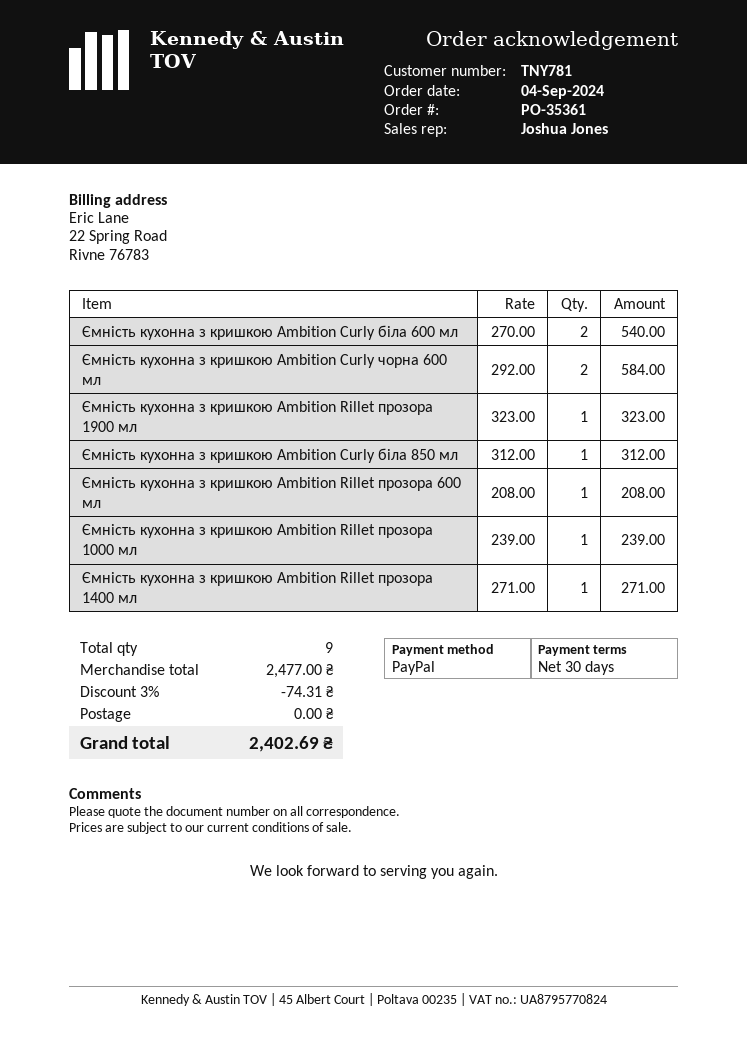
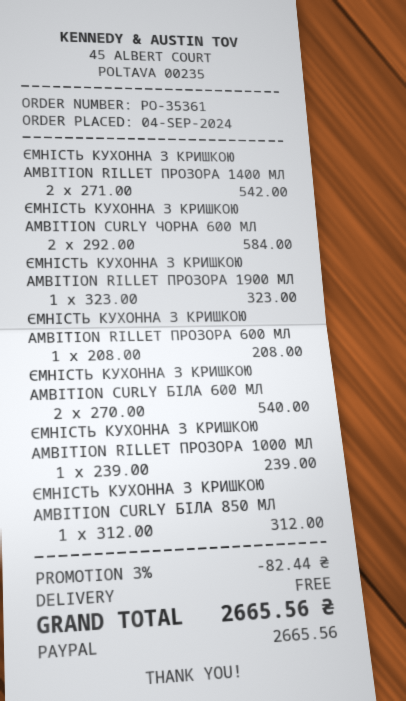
Ємність кухонна з кришкою Ambition Rillet прозора 1400 мл: 1 x 271.00 = 271.00 -> 2 x 271.00 = 542.00
discount: 3% = 74.31 -> 3% = 82.44
total: 2402.69 -> 2665.56

